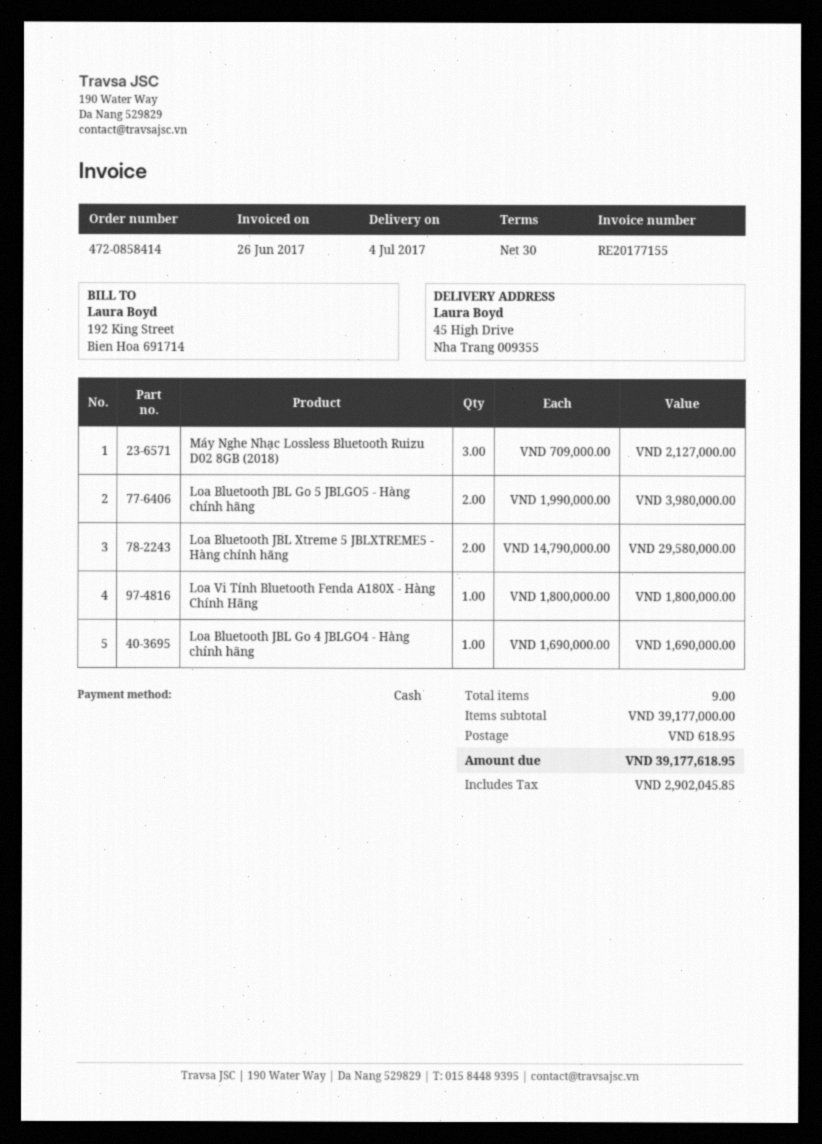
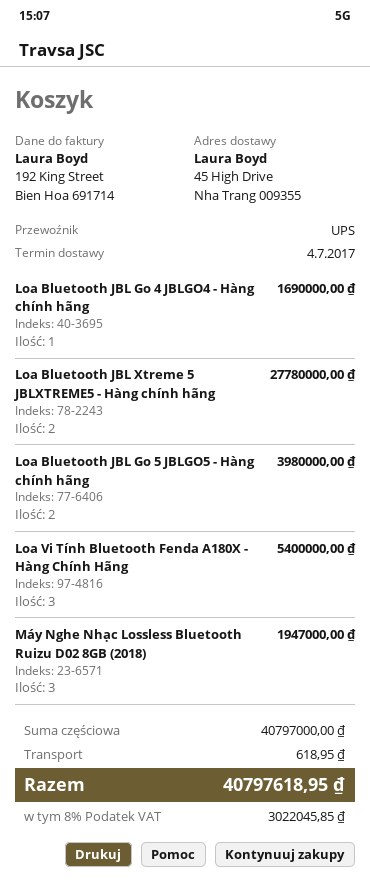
Máy Nghe Nhạc Lossless Bluetooth Ruizu D02 8GB (2018): 3 for 2127000.00 -> 3 for 1947000.00
Loa Bluetooth JBL Xtreme 5 JBLXTREME5 - Hàng chính hãng: 2 for 29580000.00 -> 2 for 27780000.00
Loa Vi Tính Bluetooth Fenda A180X - Hàng Chính Hãng: 1 for 1800000.00 -> 3 for 5400000.00
subtotal: 39177000.00 -> 40797000.00
tax: 2902045.85 -> 3022045.85
total: 39177618.95 -> 40797618.95

